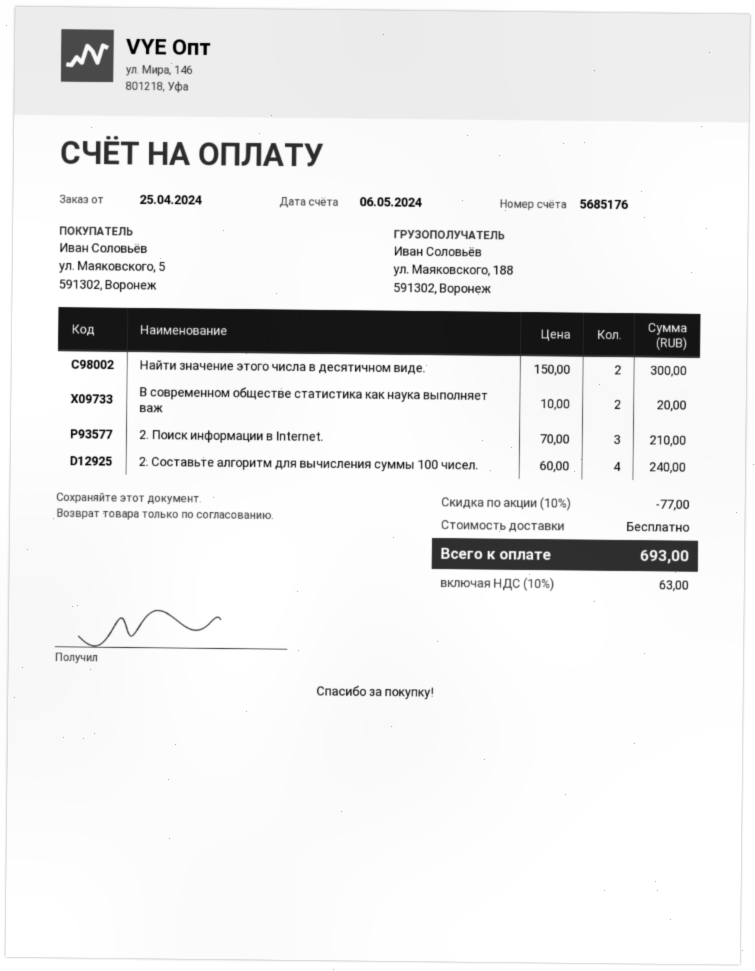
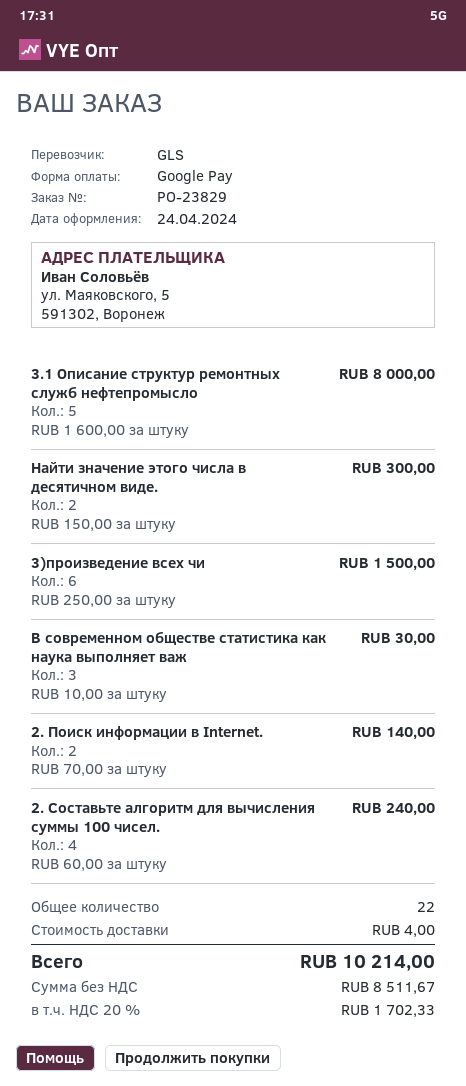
order date: 2024-04-25 -> 2024-04-24
В современном обществе статистика как наука выполняет важ: 2 x 10.00 = 20.00 -> 3 x 10.00 = 30.00
2. Поиск информации в Internet.: 3 x 70.00 = 210.00 -> 2 x 70.00 = 140.00
3.1 Описание структур ремонтных служб нефтепромысло: none -> 5 x 1600.00 = 8000.00
3)произведение всех чи: none -> 6 x 250.00 = 1500.00
discount: 10% = 77.00 -> none
shipping: 0.00 -> 4.00
tax: 10% = 63.00 -> 20% = 1702.33
total: 693.00 -> 10214.00

